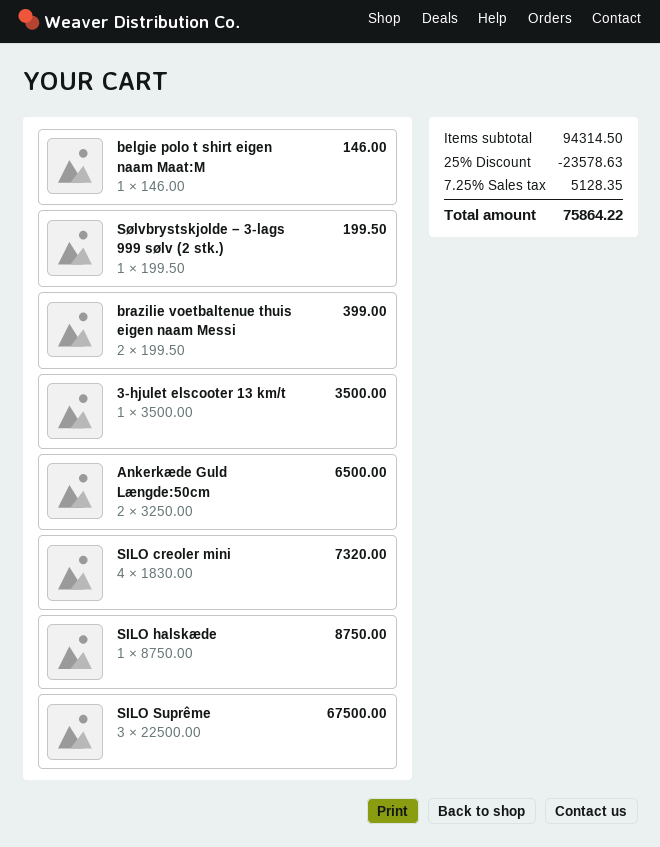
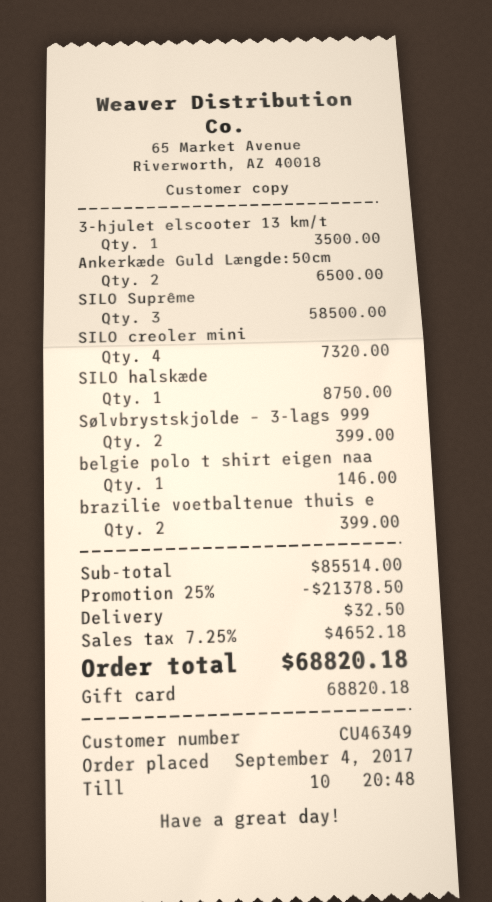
Sølvbrystskjolde – 3-lags 999 sølv (2 stk.): 1 for 199.50 -> 2 for 399.00
SILO Suprême: 3 for 67500.00 -> 3 for 58500.00
subtotal: 94314.50 -> 85514.00
discount: 25% = 23578.63 -> 25% = 21378.50
shipping: none -> 32.50
tax: 7.25% = 5128.35 -> 7.25% = 4652.18
total: 75864.22 -> 68820.18

